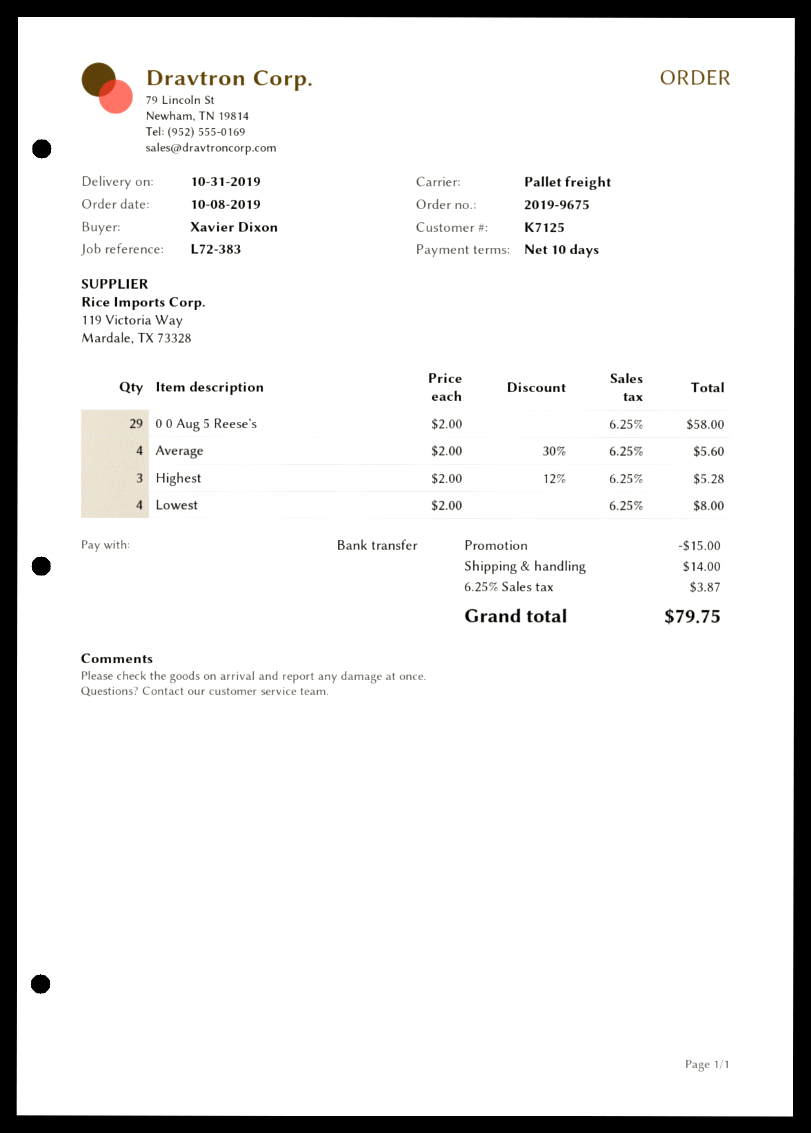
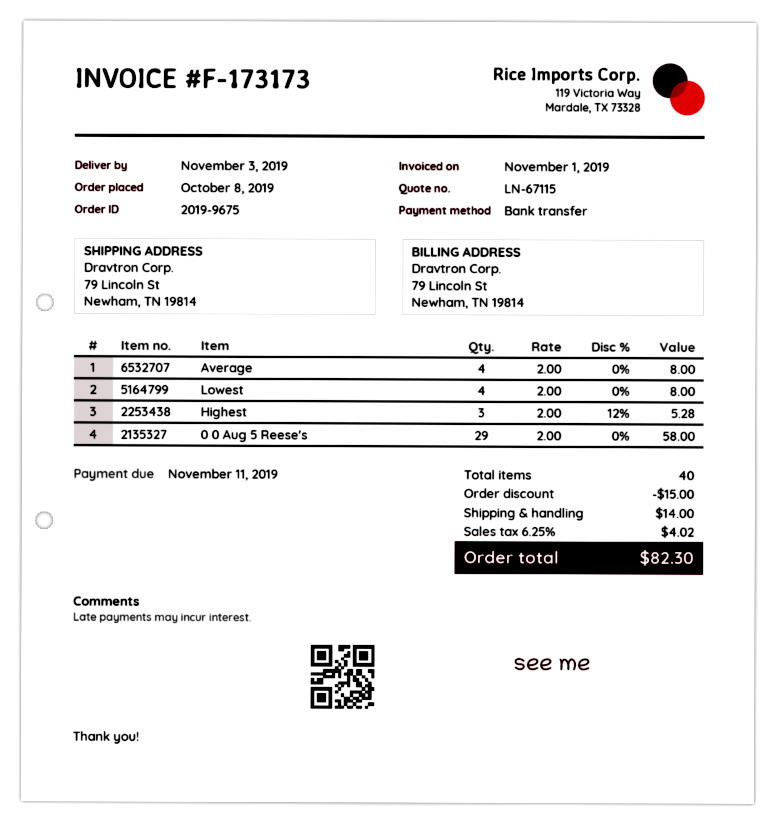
delivery date: 2019-10-31 -> 2019-11-03
Average: 4 x 2.00 - 30% = 5.60 -> 4 x 2.00 = 8.00
tax: 6.25% = 3.87 -> 6.25% = 4.02
total: 79.75 -> 82.30

